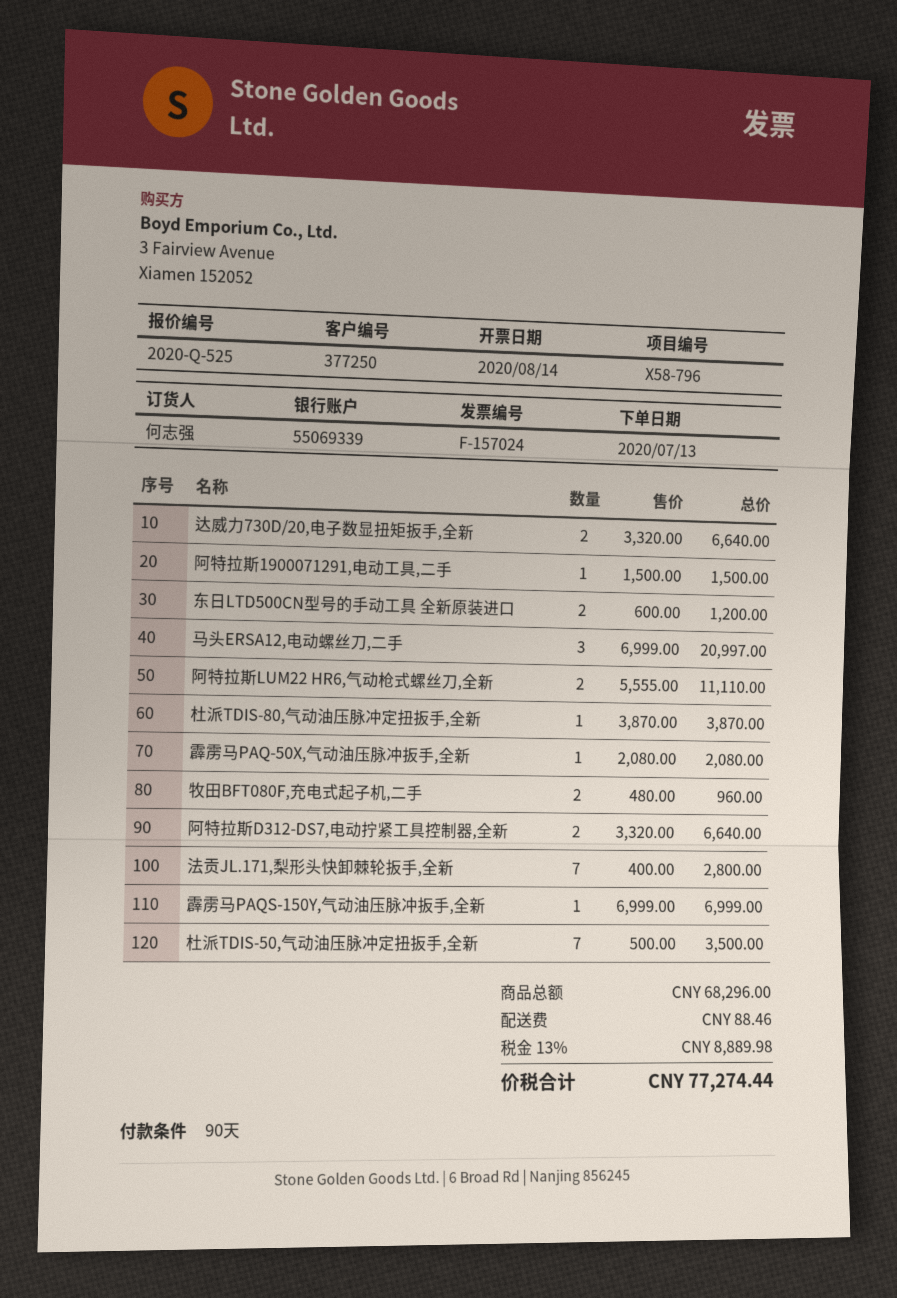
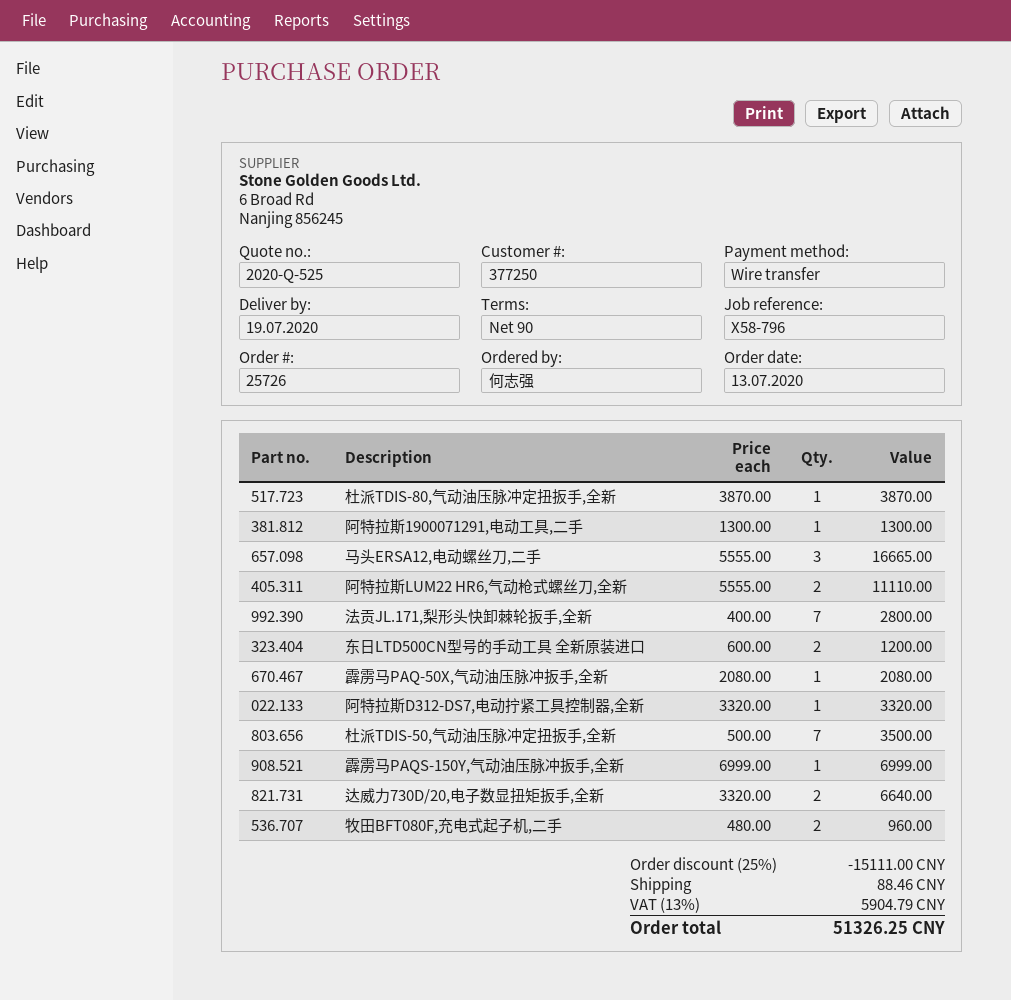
阿特拉斯1900071291,电动工具,二手: 1 x 1500.00 = 1500.00 -> 1 x 1300.00 = 1300.00
马头ERSA12,电动螺丝刀,二手: 3 x 6999.00 = 20997.00 -> 3 x 5555.00 = 16665.00
阿特拉斯D312-DS7,电动拧紧工具控制器,全新: 2 x 3320.00 = 6640.00 -> 1 x 3320.00 = 3320.00
discount: none -> 25% = 15111.00
tax: 13% = 8889.98 -> 13% = 5904.79
total: 77274.44 -> 51326.25

